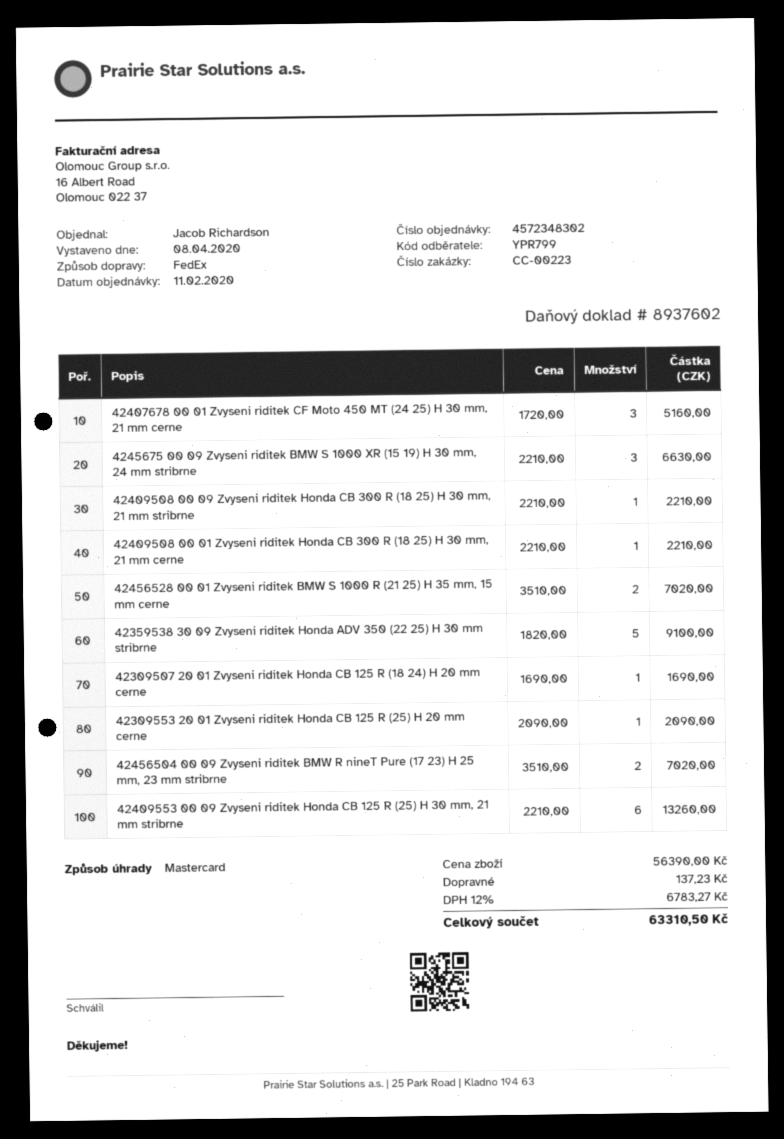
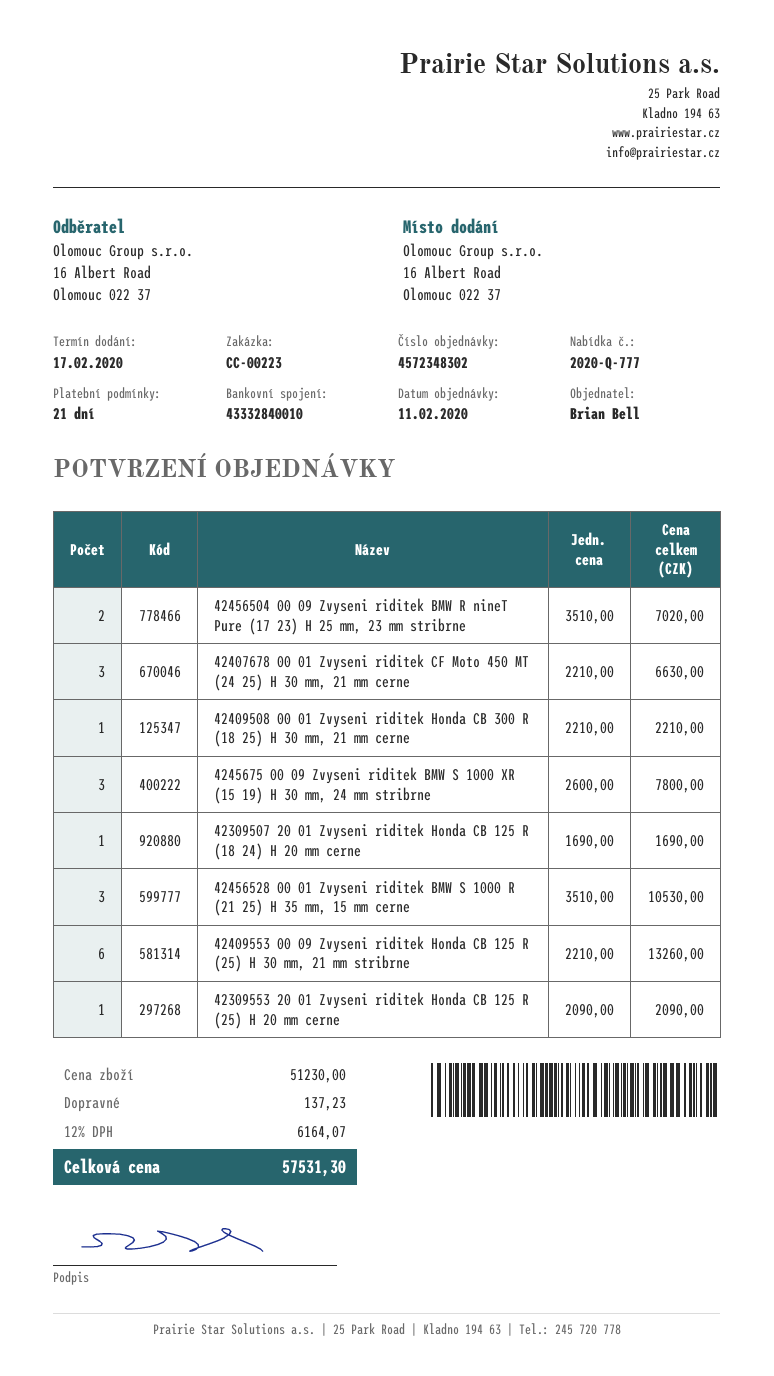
ordered by: Jacob Richardson -> Brian Bell
42407678 00 01 Zvyseni riditek CF Moto 450 MT (24 25) H 30 mm, 21 mm cerne: 3 x 1720.00 = 5160.00 -> 3 x 2210.00 = 6630.00
4245675 00 09 Zvyseni riditek BMW S 1000 XR (15 19) H 30 mm, 24 mm stribrne: 3 x 2210.00 = 6630.00 -> 3 x 2600.00 = 7800.00
42409508 00 09 Zvyseni riditek Honda CB 300 R (18 25) H 30 mm, 21 mm stribrne: 1 x 2210.00 = 2210.00 -> none
42456528 00 01 Zvyseni riditek BMW S 1000 R (21 25) H 35 mm, 15 mm cerne: 2 x 3510.00 = 7020.00 -> 3 x 3510.00 = 10530.00
42359538 30 09 Zvyseni riditek Honda ADV 350 (22 25) H 30 mm stribrne: 5 x 1820.00 = 9100.00 -> none
subtotal: 56390.00 -> 51230.00
tax: 12% = 6783.27 -> 12% = 6164.07
total: 63310.50 -> 57531.30

